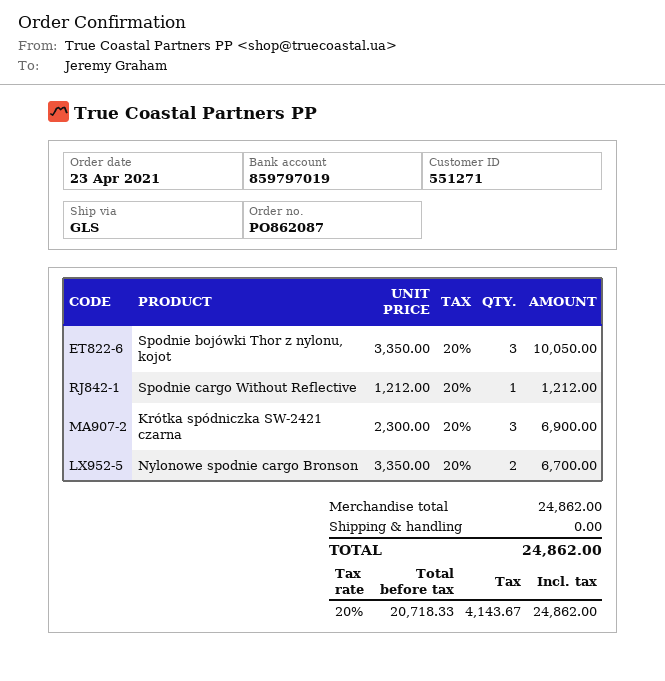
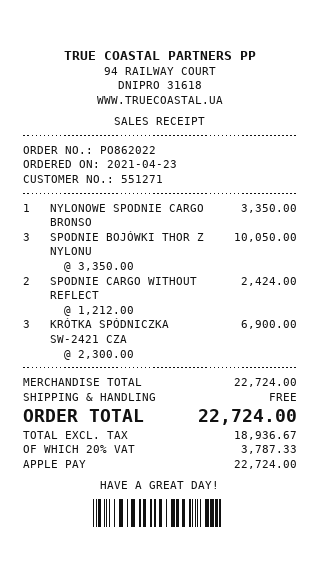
order number: PO862087 -> PO862022
Spodnie cargo Without Reflective: 1 x 1212.00 = 1212.00 -> 2 x 1212.00 = 2424.00
Nylonowe spodnie cargo Bronson: 2 x 3350.00 = 6700.00 -> 1 x 3350.00 = 3350.00
subtotal: 24862.00 -> 22724.00
net: 20718.33 -> 18936.67
tax: 20% = 4143.67 -> 20% = 3787.33
total: 24862.00 -> 22724.00

